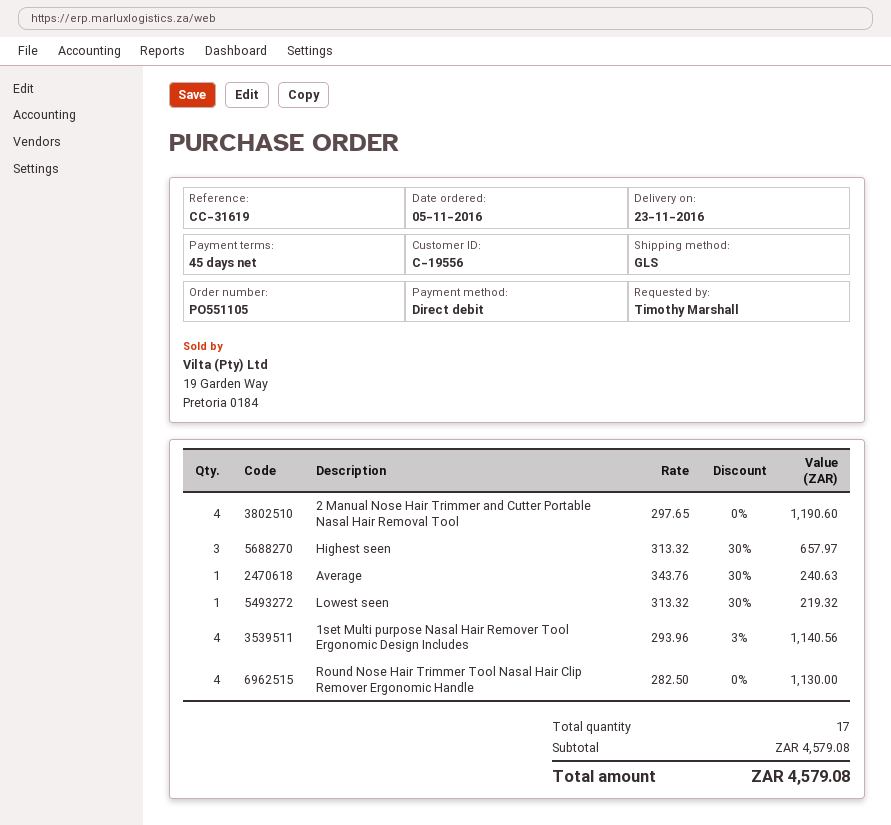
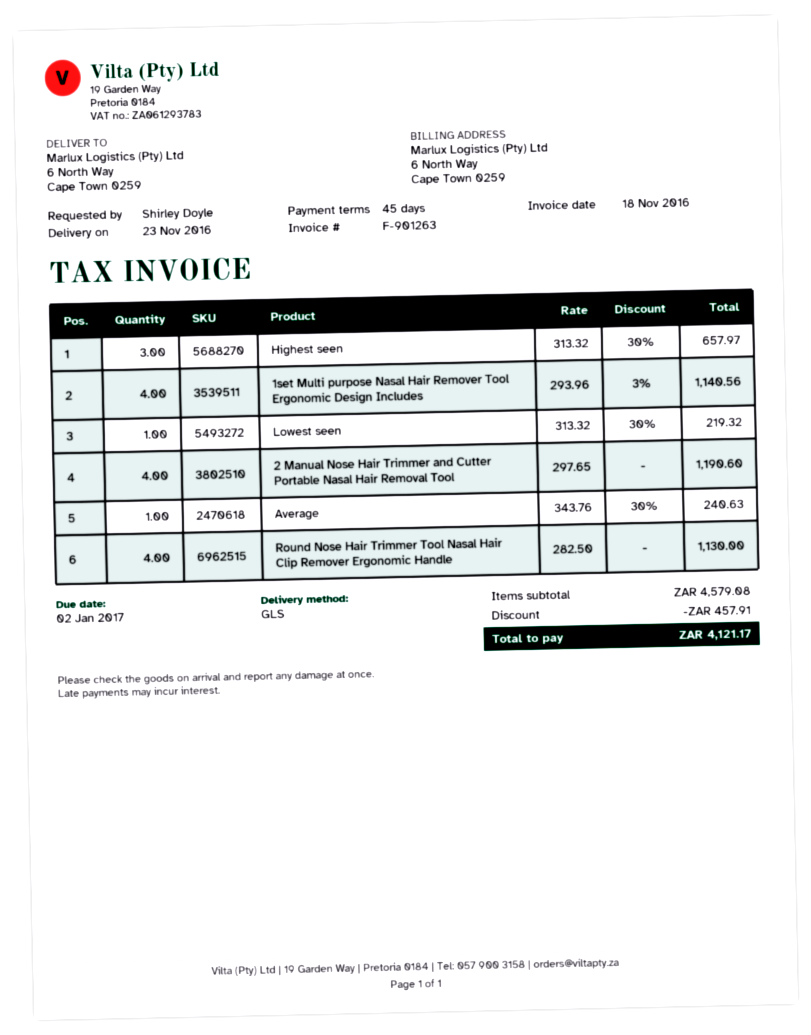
ordered by: Timothy Marshall -> Shirley Doyle
discount: none -> 457.91
total: 4579.08 -> 4121.17

